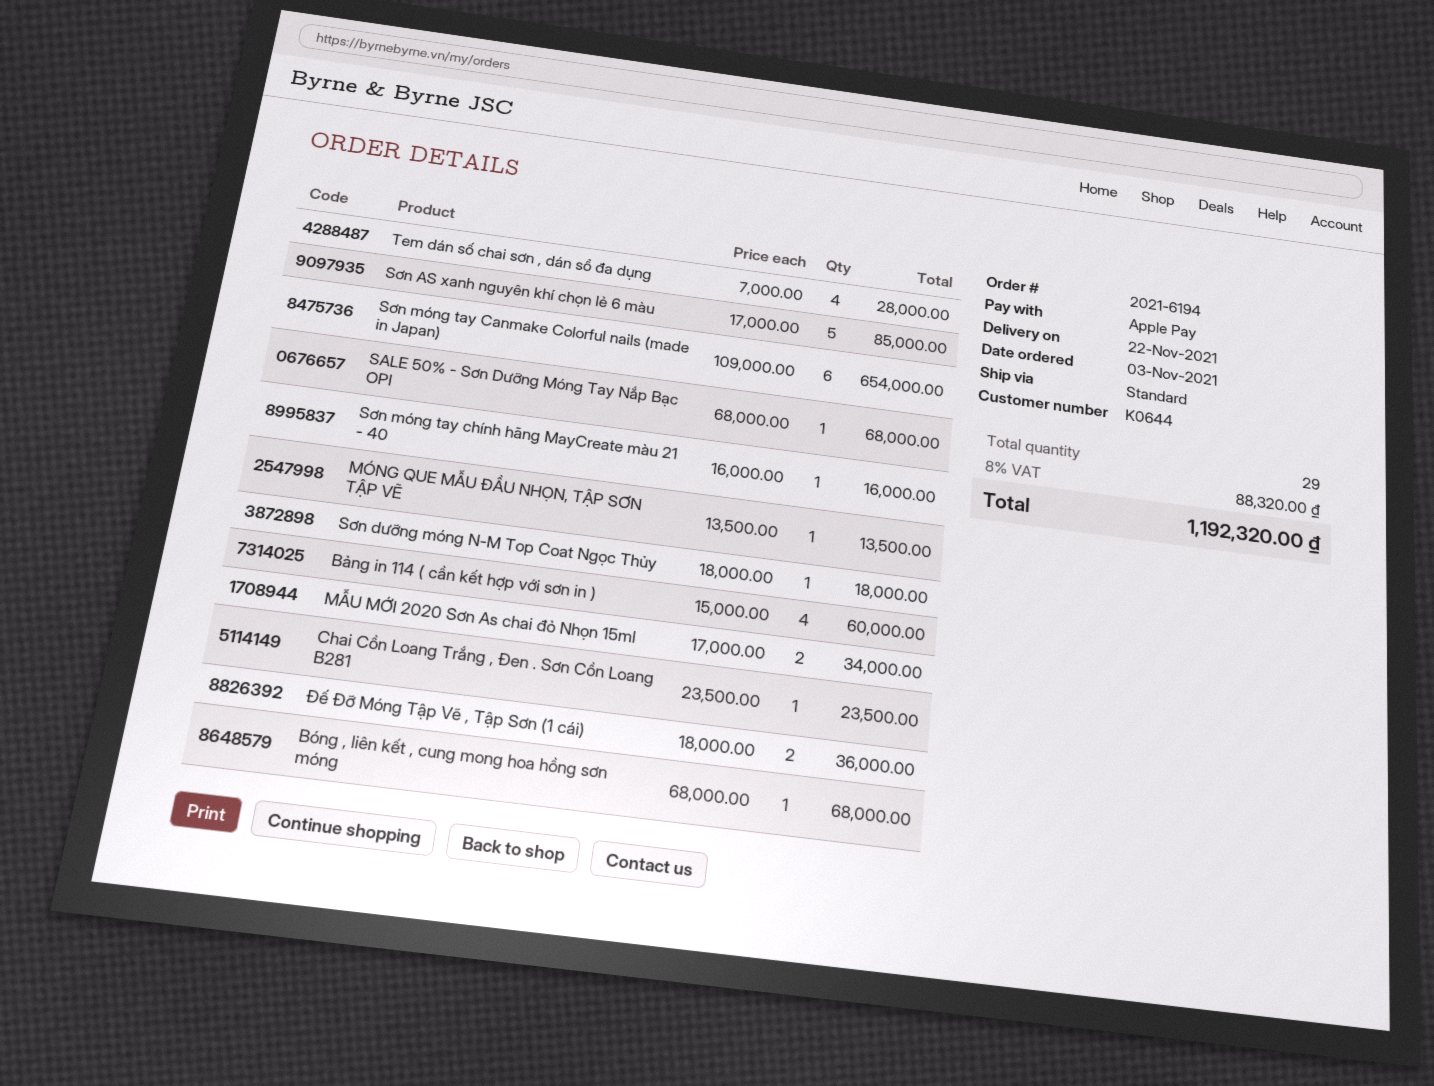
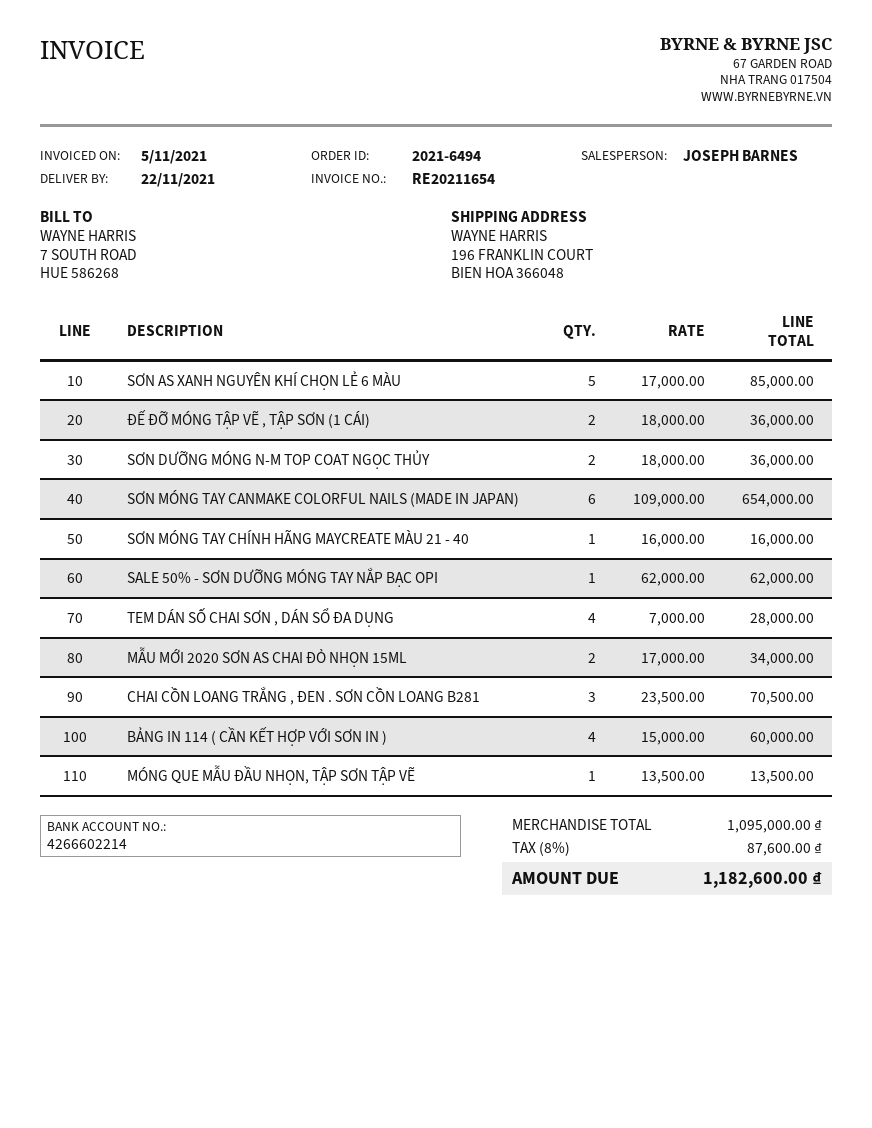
order number: 2021-6194 -> 2021-6494
SALE 50% - Sơn Dưỡng Móng Tay Nắp Bạc OPI: 1 x 68000.00 = 68000.00 -> 1 x 62000.00 = 62000.00
Sơn dưỡng móng N-M Top Coat Ngọc Thủy: 1 x 18000.00 = 18000.00 -> 2 x 18000.00 = 36000.00
Chai Cồn Loang Trắng , Đen . Sơn Cồn Loang B281: 1 x 23500.00 = 23500.00 -> 3 x 23500.00 = 70500.00
Bóng , liên kết , cung mong hoa hồng sơn móng: 1 x 68000.00 = 68000.00 -> none
tax: 8% = 88320.00 -> 8% = 87600.00
total: 1192320.00 -> 1182600.00

